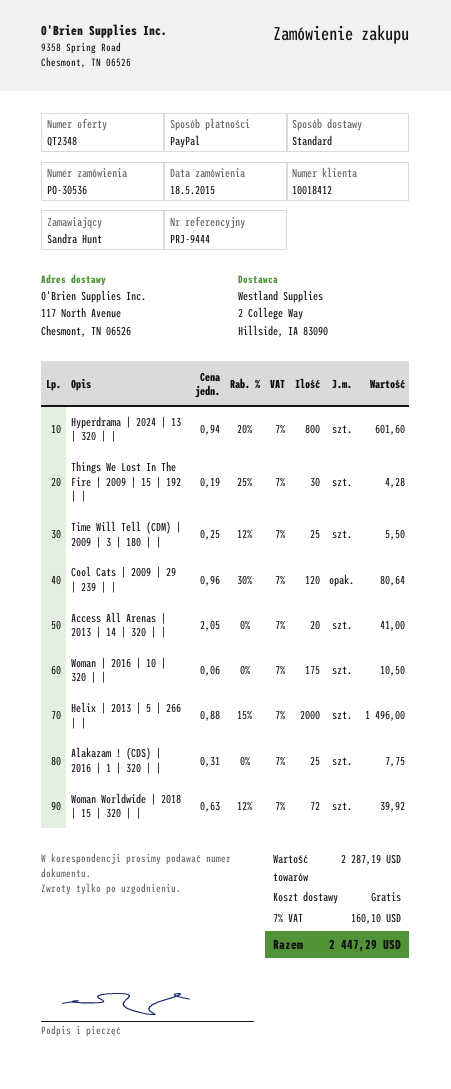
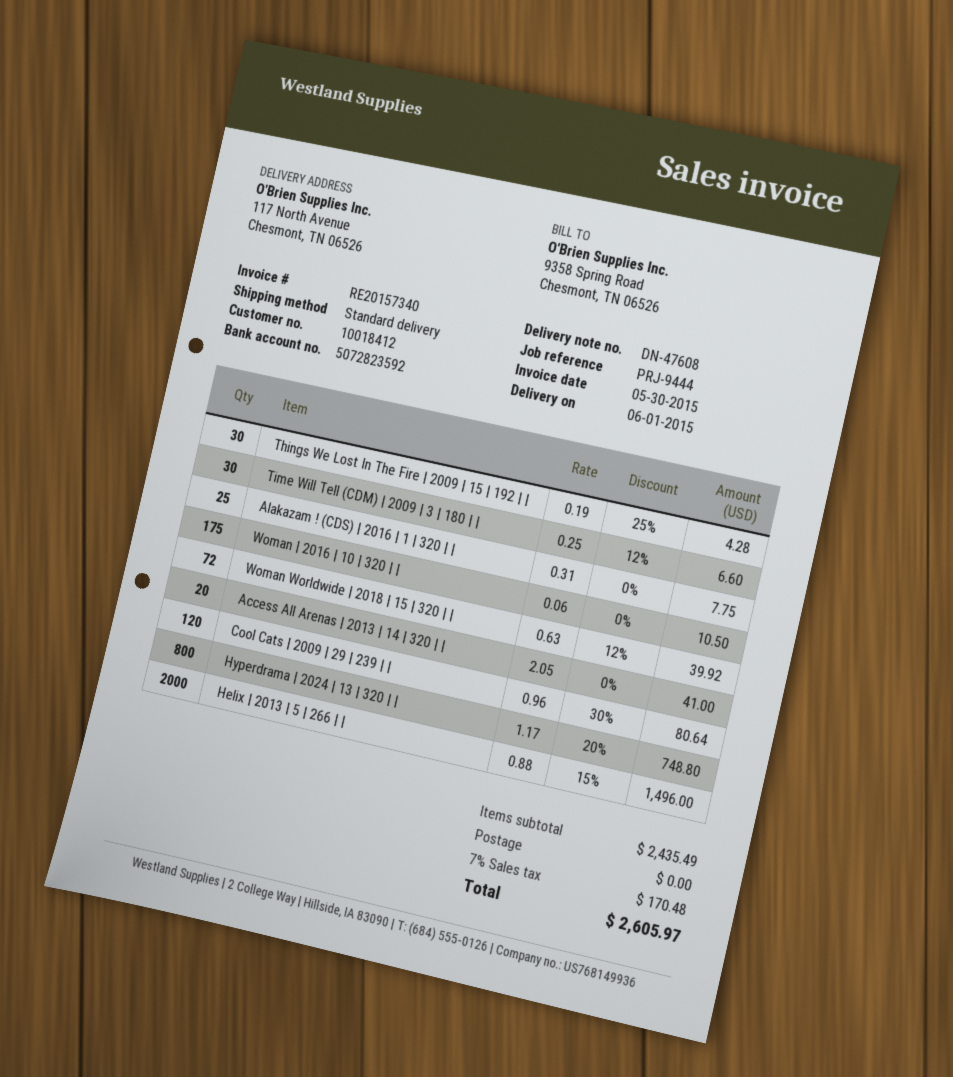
Hyperdrama | 2024 | 13 | 320 | |: 800 x 0.94 - 20% = 601.60 -> 800 x 1.17 - 20% = 748.80
Time Will Tell (CDM) | 2009 | 3 | 180 | |: 25 x 0.25 - 12% = 5.50 -> 30 x 0.25 - 12% = 6.60
subtotal: 2287.19 -> 2435.49
tax: 7% = 160.10 -> 7% = 170.48
total: 2447.29 -> 2605.97

